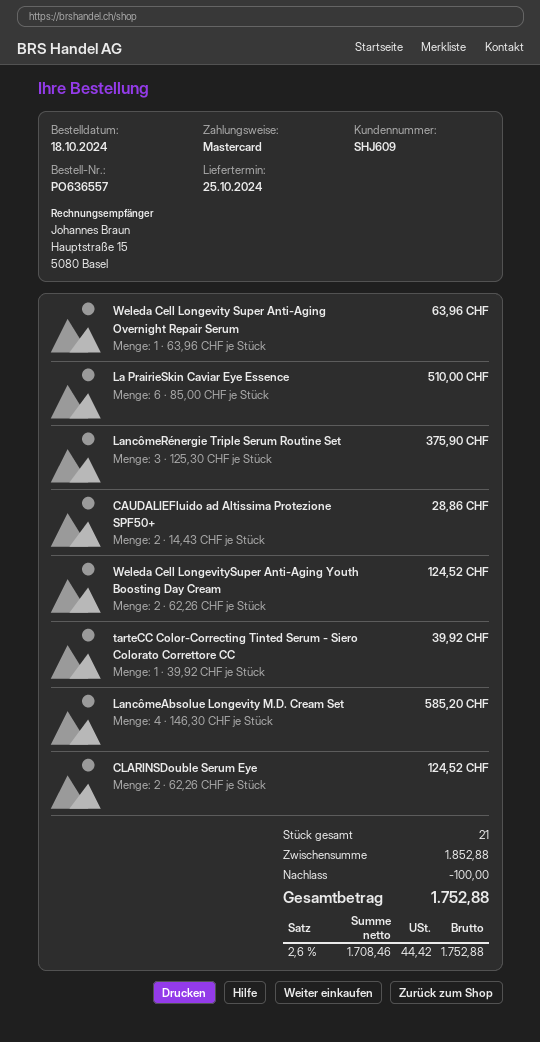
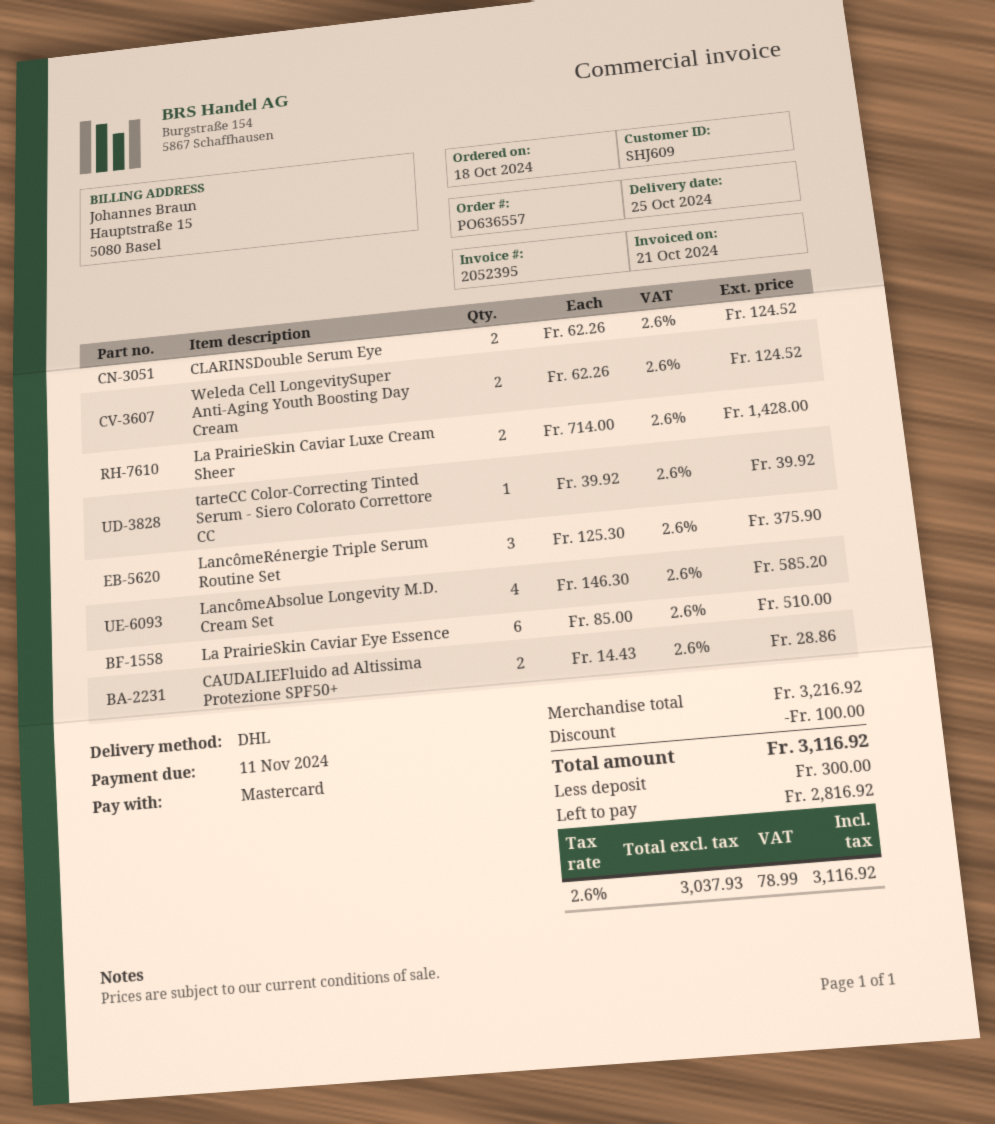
Weleda Cell Longevity Super Anti-Aging Overnight Repair Serum: 1 x 63.96 = 63.96 -> none
La PrairieSkin Caviar Luxe Cream Sheer: none -> 2 x 714.00 = 1428.00
subtotal: 1852.88 -> 3216.92
net: 1708.46 -> 3037.93
tax: 2.6% = 44.42 -> 2.6% = 78.99
total: 1752.88 -> 3116.92

